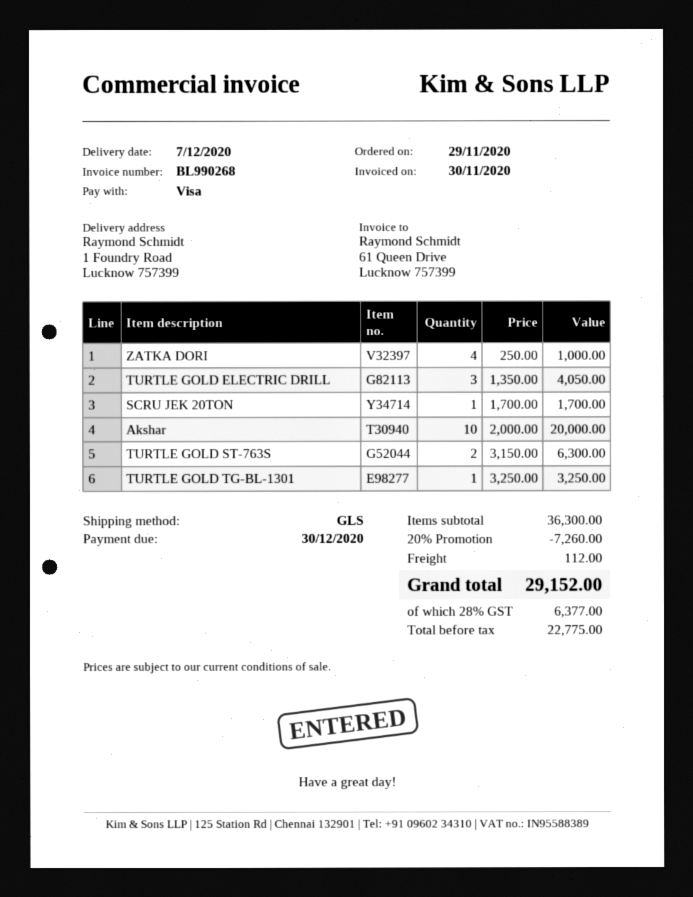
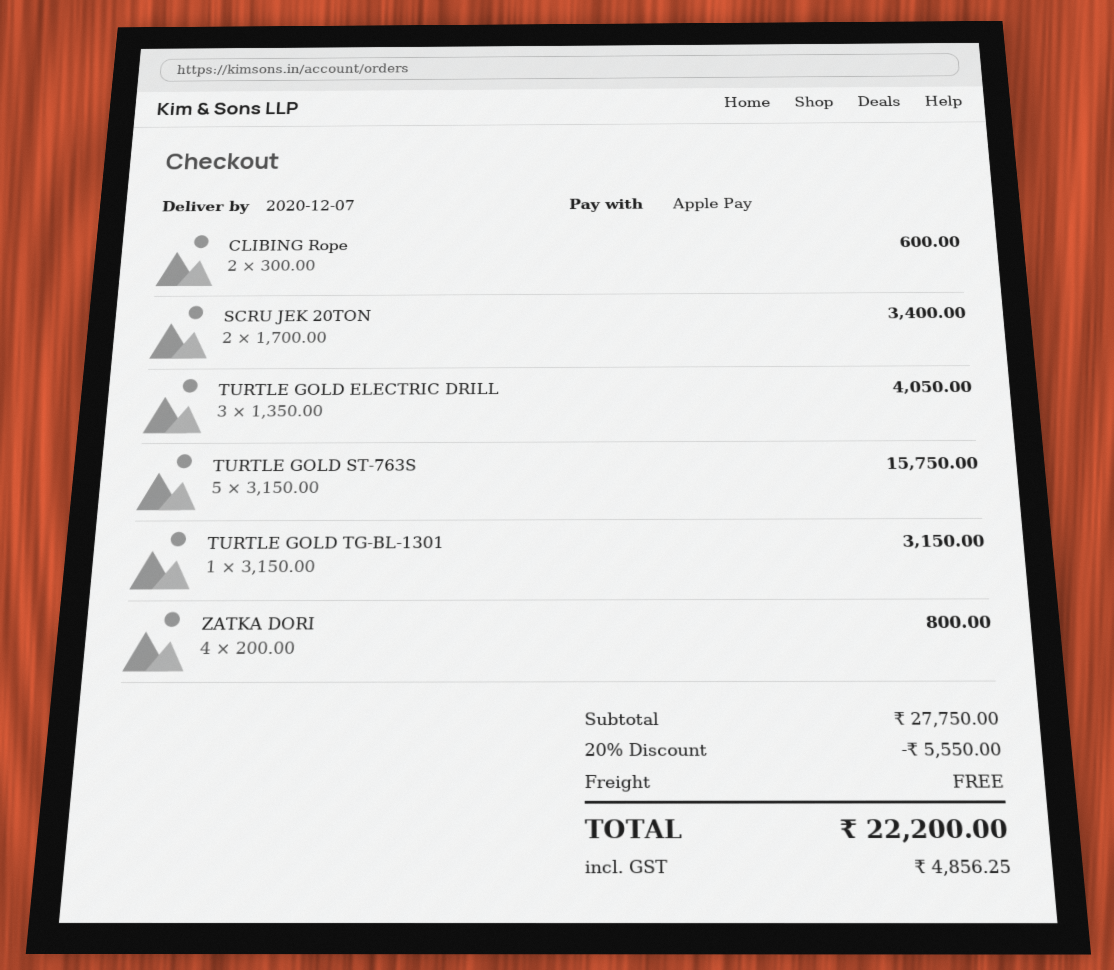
payment method: Visa -> Apple Pay
ZATKA DORI: 4 x 250.00 = 1000.00 -> 4 x 200.00 = 800.00
SCRU JEK 20TON: 1 x 1700.00 = 1700.00 -> 2 x 1700.00 = 3400.00
Akshar: 10 x 2000.00 = 20000.00 -> none
TURTLE GOLD ST-763S: 2 x 3150.00 = 6300.00 -> 5 x 3150.00 = 15750.00
TURTLE GOLD TG-BL-1301: 1 x 3250.00 = 3250.00 -> 1 x 3150.00 = 3150.00
CLIBING Rope: none -> 2 x 300.00 = 600.00
subtotal: 36300.00 -> 27750.00
discount: 20% = 7260.00 -> 20% = 5550.00
shipping: 112.00 -> 0.00
tax: 6377.00 -> 4856.25
total: 29152.00 -> 22200.00

